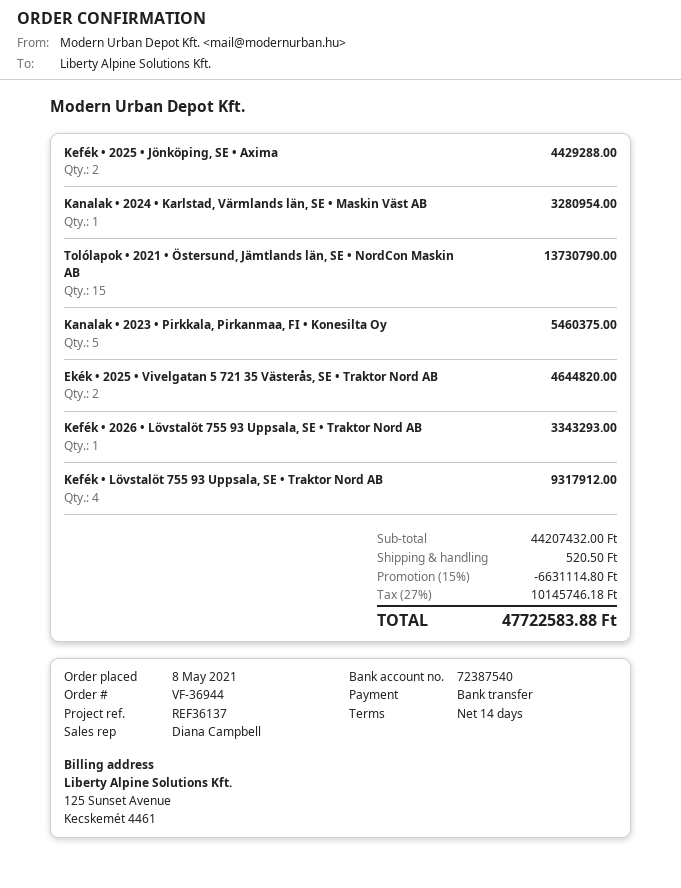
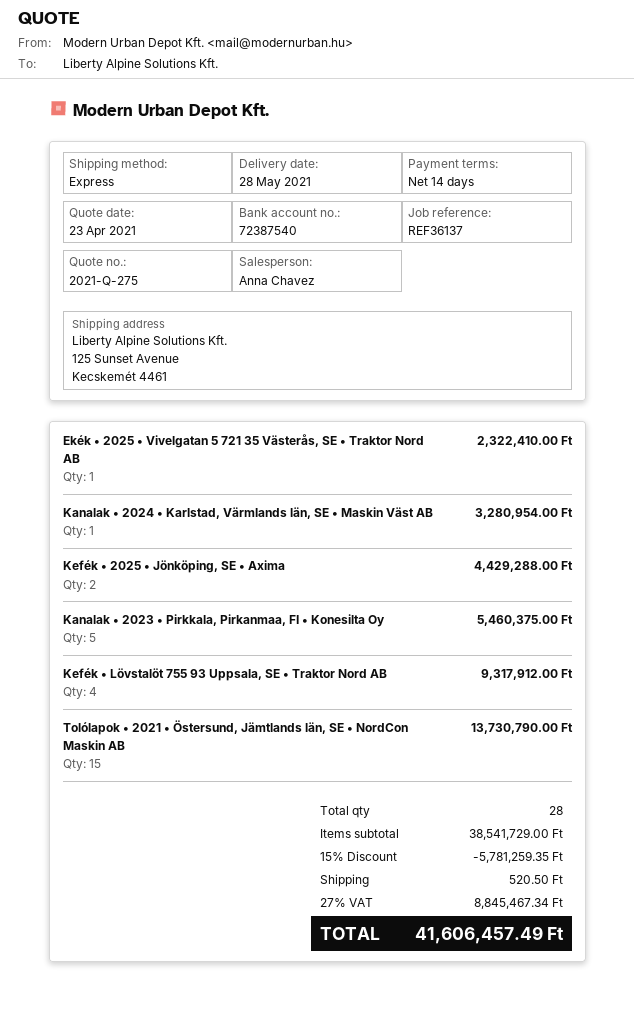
sales rep: Diana Campbell -> Anna Chavez
Ekék • 2025 • Vivelgatan 5 721 35 Västerås, SE • Traktor Nord AB: 2 for 4644820.00 -> 1 for 2322410.00
Kefék • 2026 • Lövstalöt 755 93 Uppsala, SE • Traktor Nord AB: 1 for 3343293.00 -> none
subtotal: 44207432.00 -> 38541729.00
discount: 15% = 6631114.80 -> 15% = 5781259.35
tax: 27% = 10145746.18 -> 27% = 8845467.34
total: 47722583.88 -> 41606457.49

